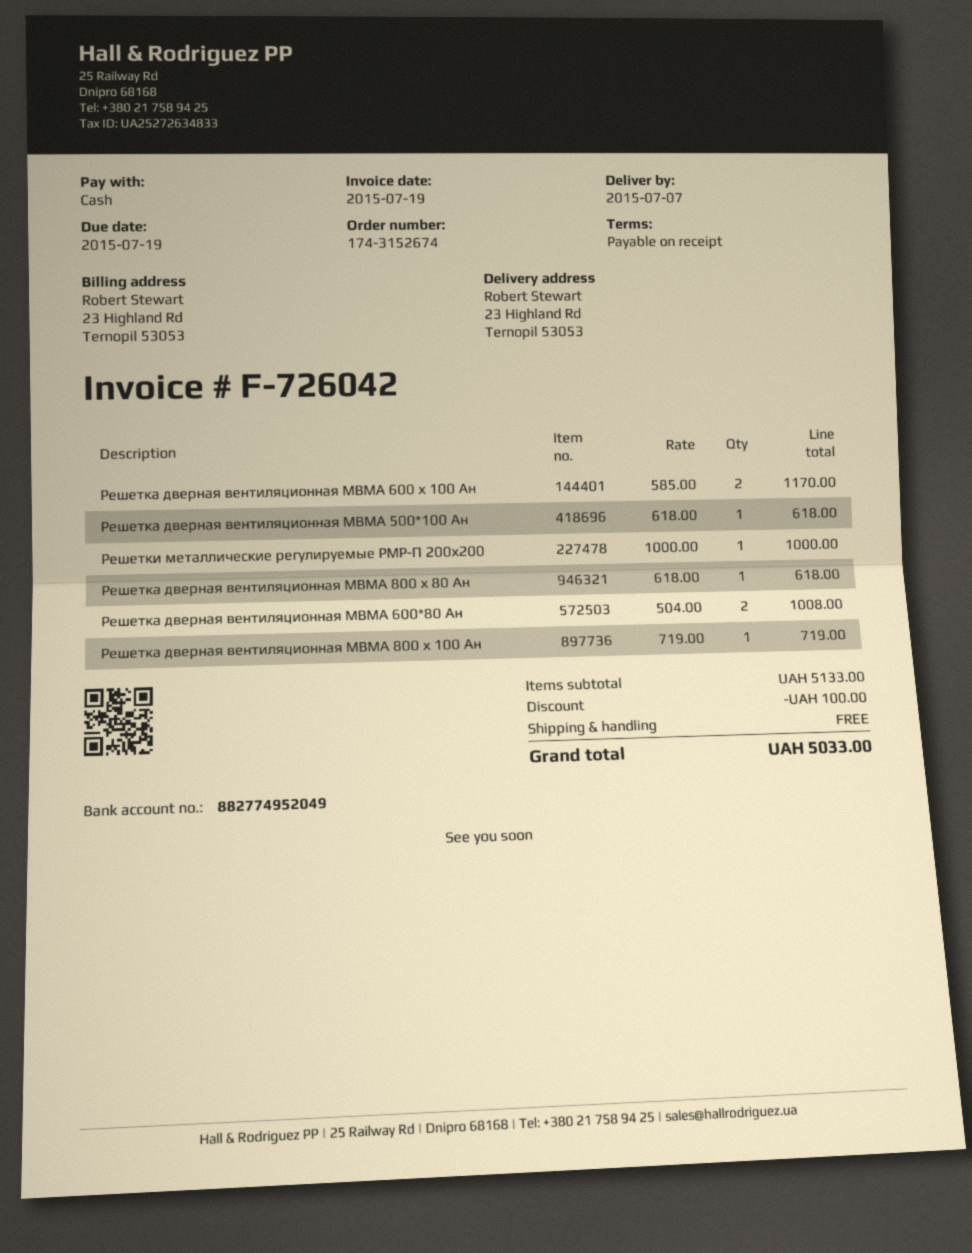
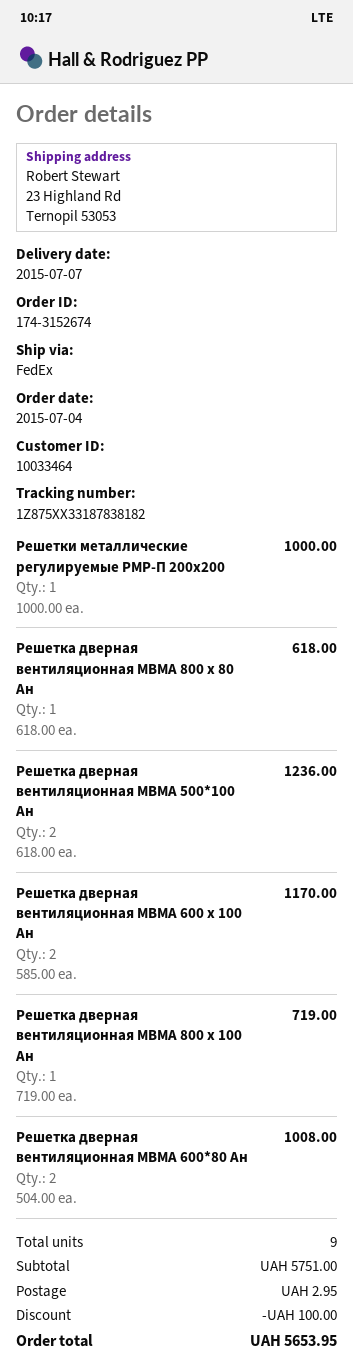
Решетка дверная вентиляционная МВМА 500*100 Ан: 1 x 618.00 = 618.00 -> 2 x 618.00 = 1236.00
subtotal: 5133.00 -> 5751.00
shipping: 0.00 -> 2.95
total: 5033.00 -> 5653.95

